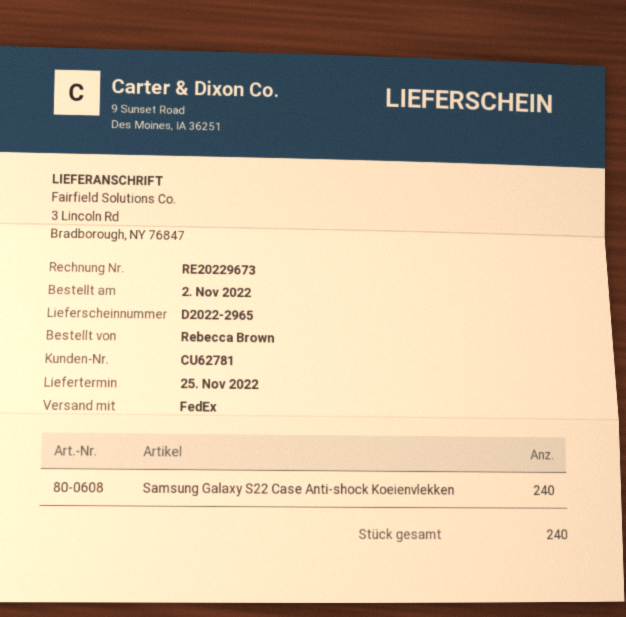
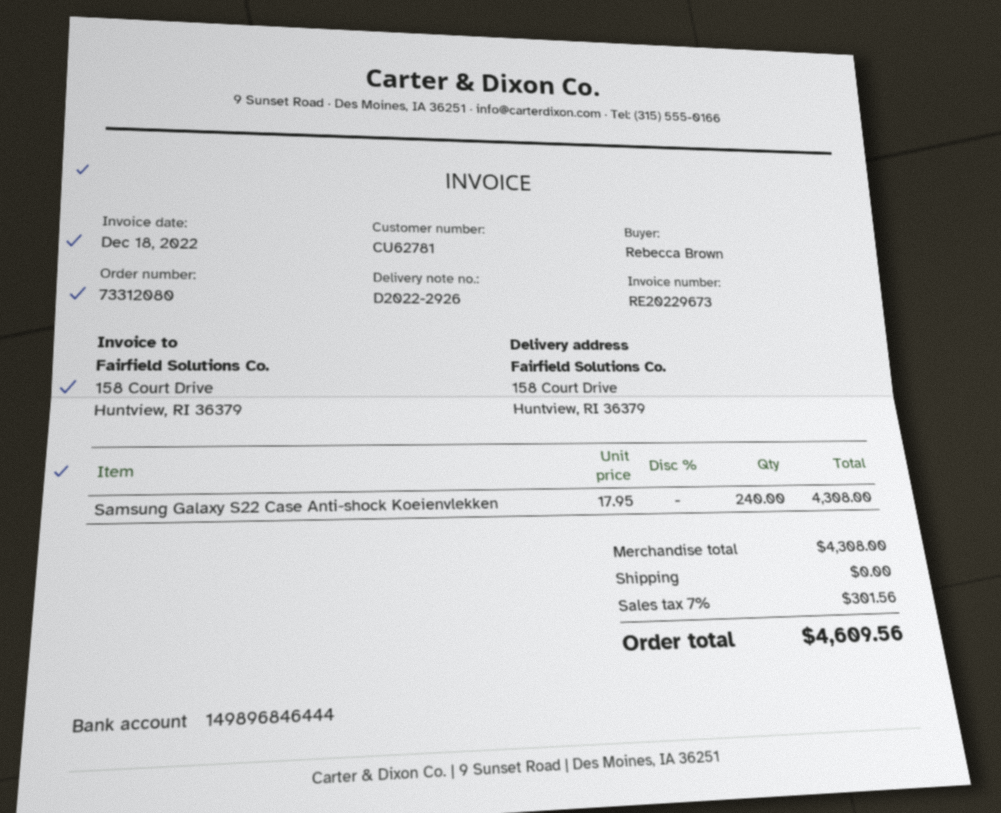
delivery note number: D2022-2965 -> D2022-2926
ship to: 3 Lincoln Rd, Bradborough, NY 76847 -> 158 Court Drive, Huntview, RI 36379

